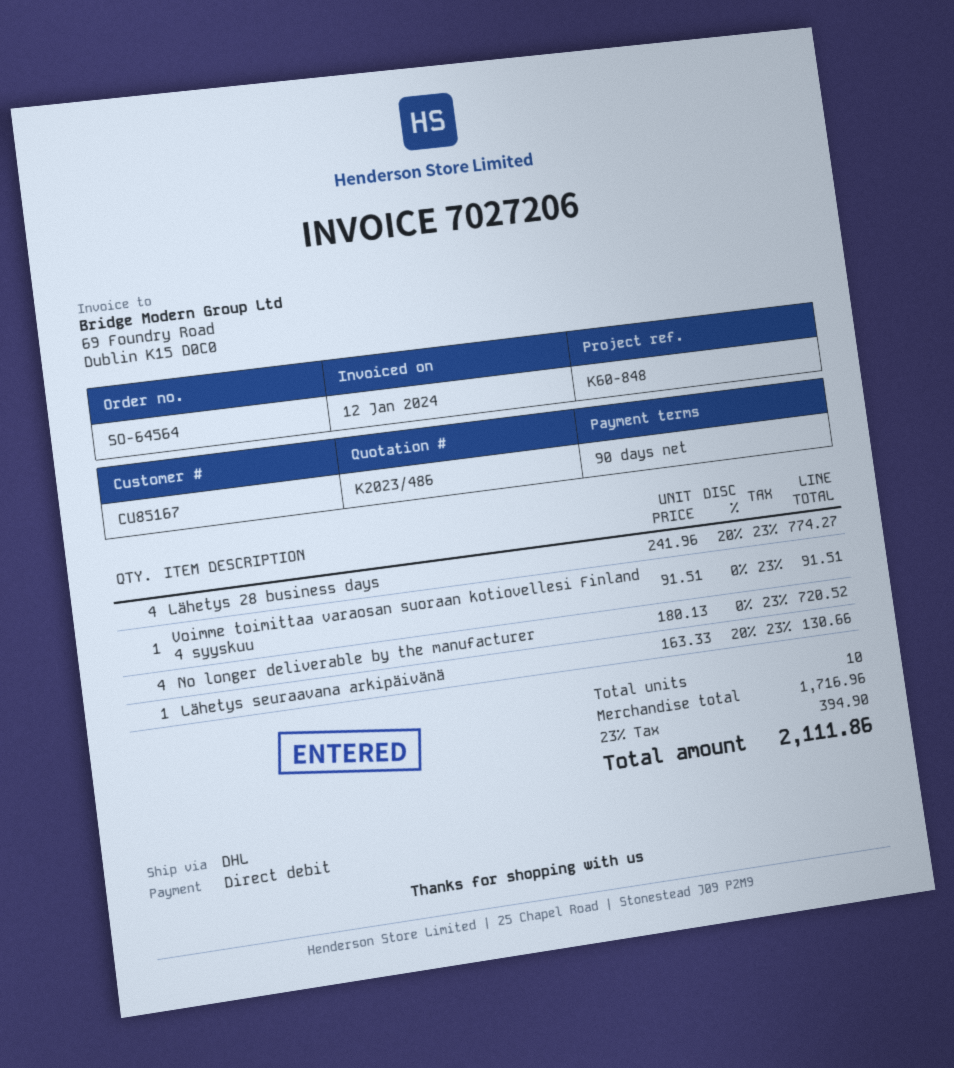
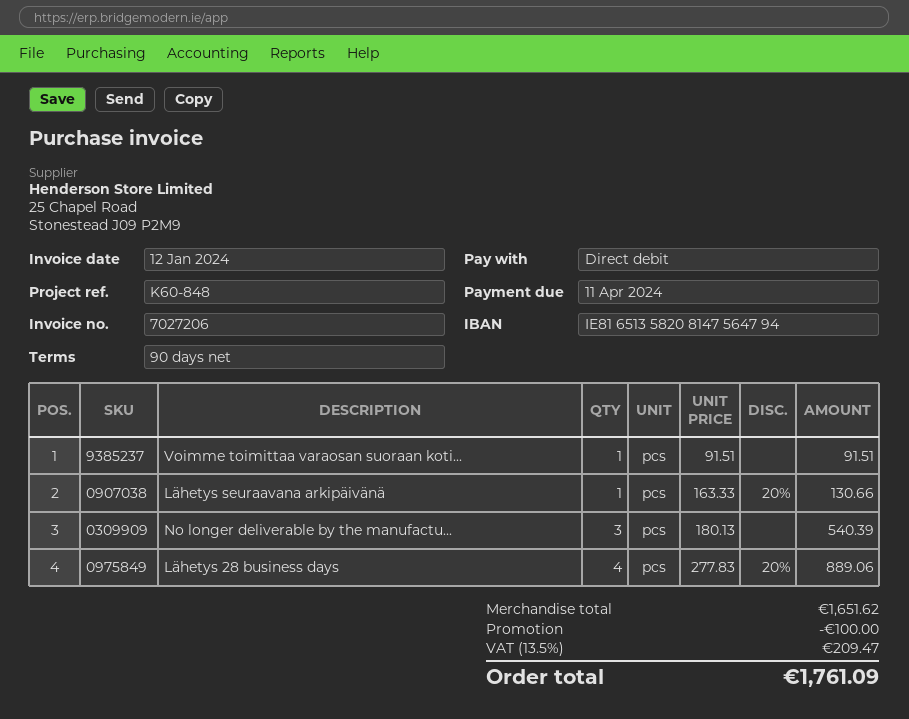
Lähetys 28 business days: 4 x 241.96 - 20% = 774.27 -> 4 x 277.83 - 20% = 889.06
No longer deliverable by the manufacturer: 4 x 180.13 = 720.52 -> 3 x 180.13 = 540.39
subtotal: 1716.96 -> 1651.62
discount: none -> 100.00
tax: 23% = 394.90 -> 13.5% = 209.47
total: 2111.86 -> 1761.09

